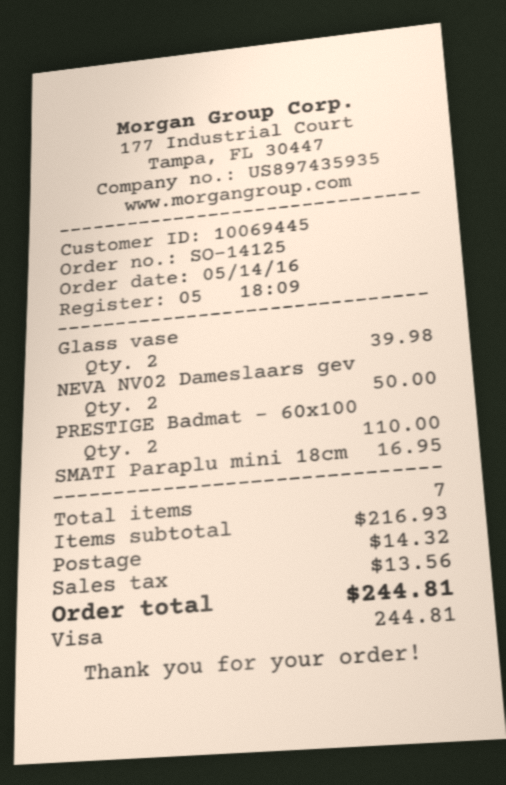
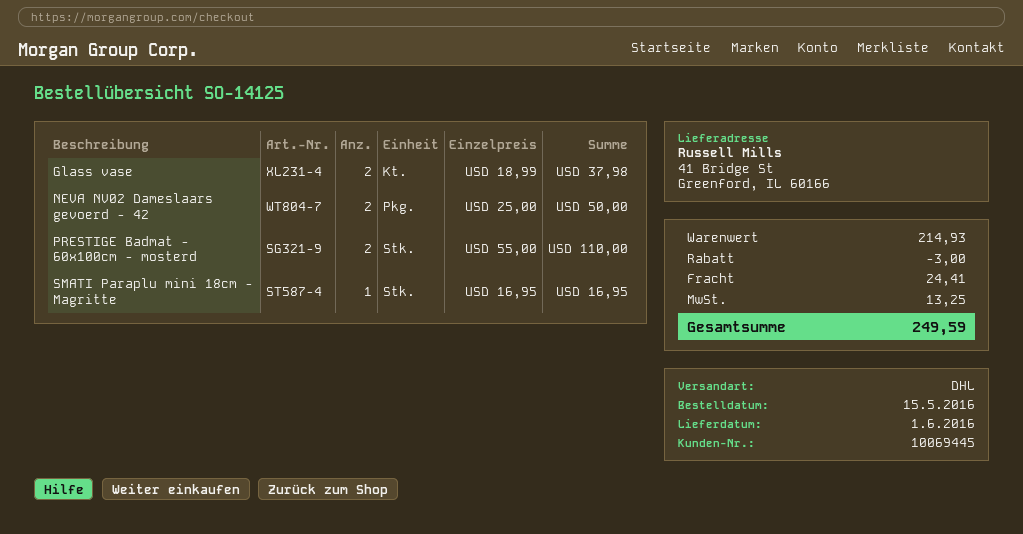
order date: 2016-05-14 -> 2016-05-15
Glass vase: 2 for 39.98 -> 2 for 37.98
subtotal: 216.93 -> 214.93
discount: none -> 3.00
shipping: 14.32 -> 24.41
tax: 13.56 -> 13.25
total: 244.81 -> 249.59

